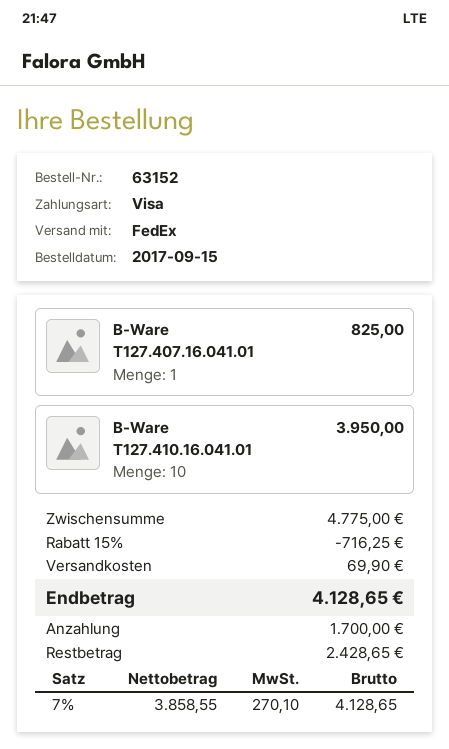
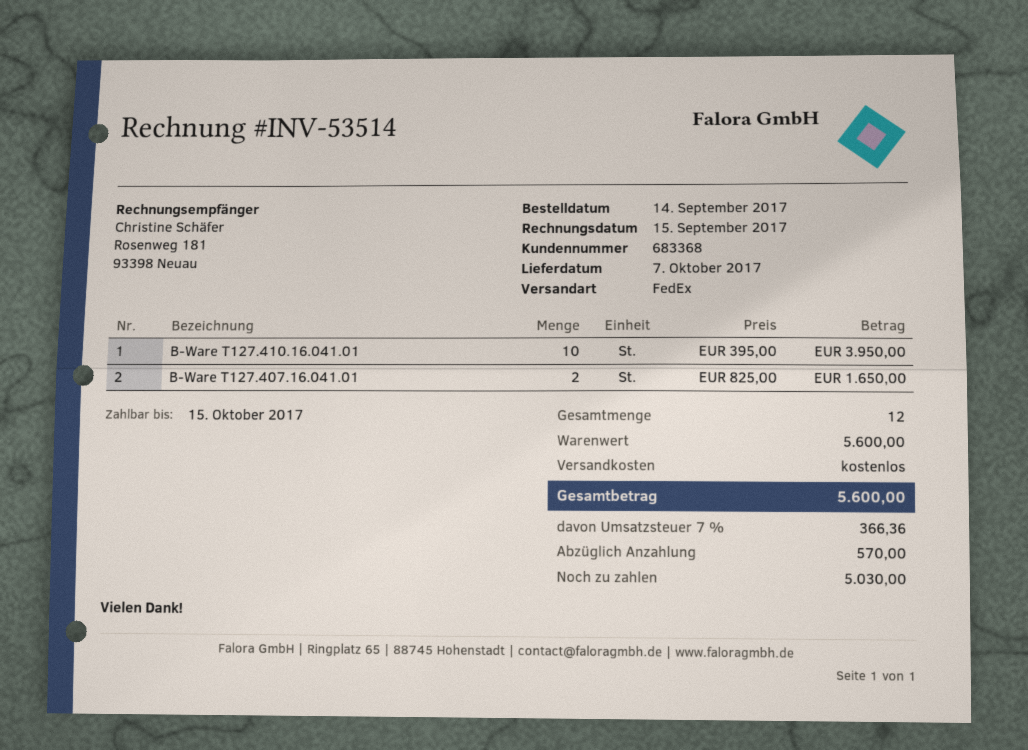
order date: 2017-09-15 -> 2017-09-14
B-Ware T127.407.16.041.01: 1 for 825.00 -> 2 for 1650.00
subtotal: 4775.00 -> 5600.00
discount: 15% = 716.25 -> none
shipping: 69.90 -> 0.00
tax: 7% = 270.10 -> 7% = 366.36
total: 4128.65 -> 5600.00
deposit: 1700.00 -> 570.00
balance: 2428.65 -> 5030.00

